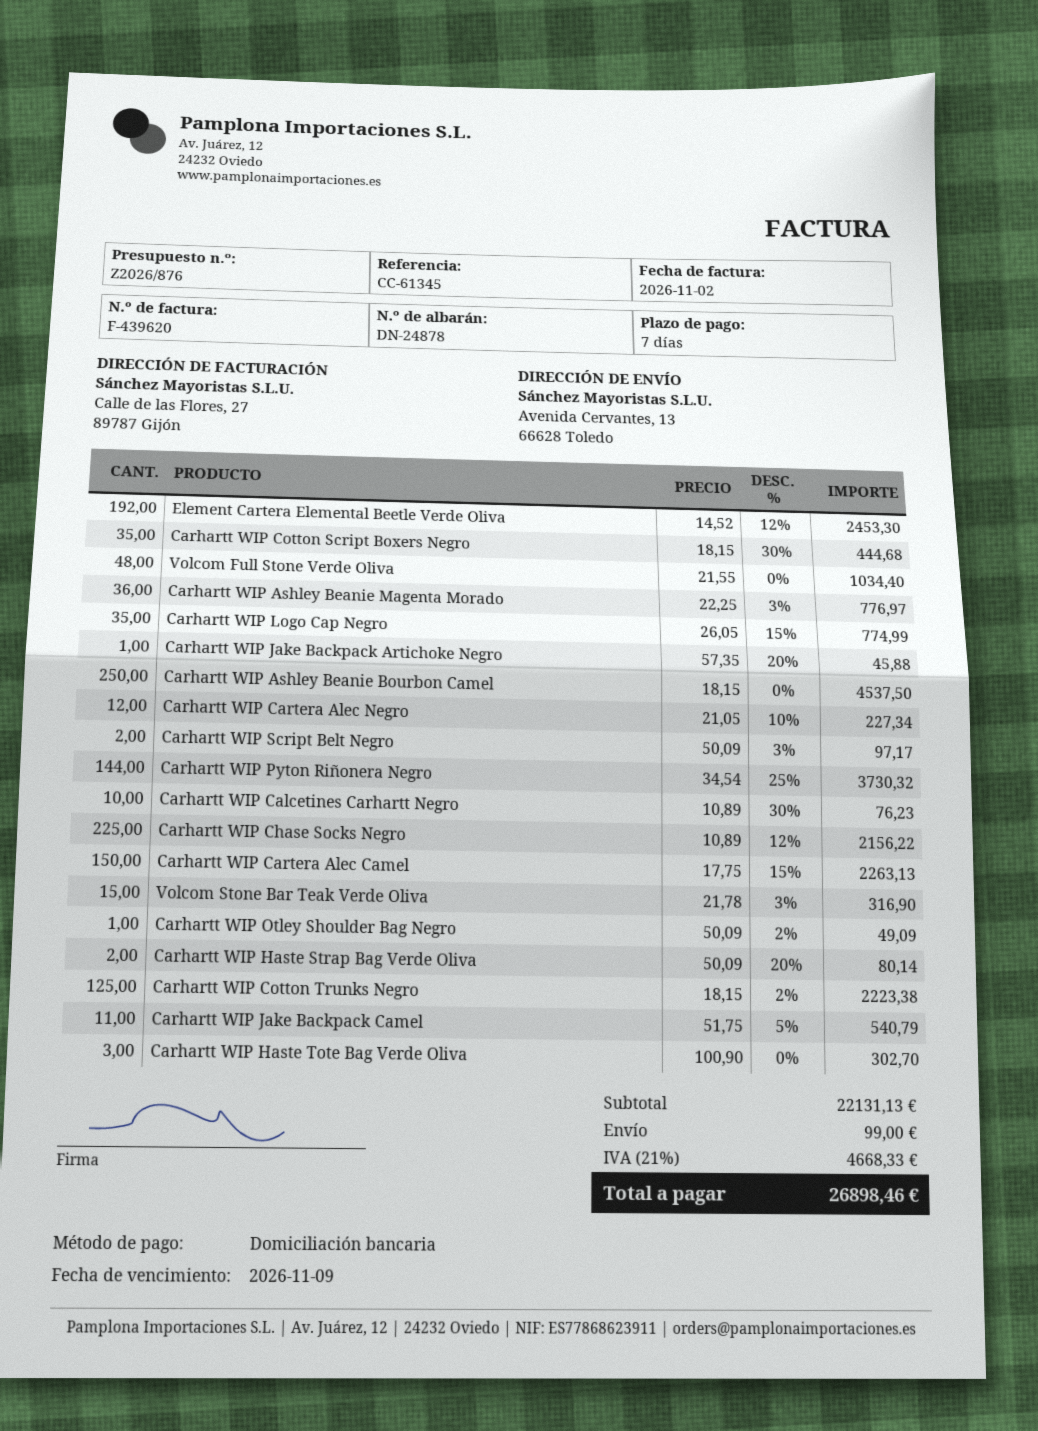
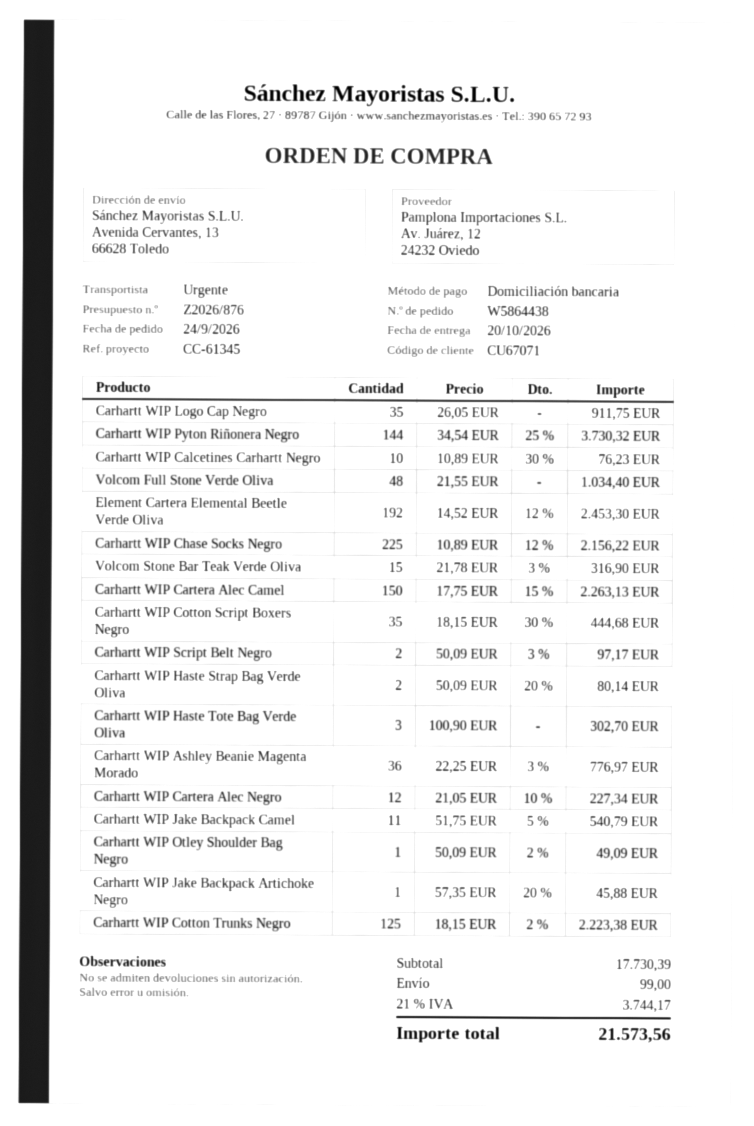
Carhartt WIP Logo Cap Negro: 35 x 26.05 - 15% = 774.99 -> 35 x 26.05 = 911.75
Carhartt WIP Ashley Beanie Bourbon Camel: 250 x 18.15 = 4537.50 -> none
subtotal: 22131.13 -> 17730.39
tax: 21% = 4668.33 -> 21% = 3744.17
total: 26898.46 -> 21573.56

